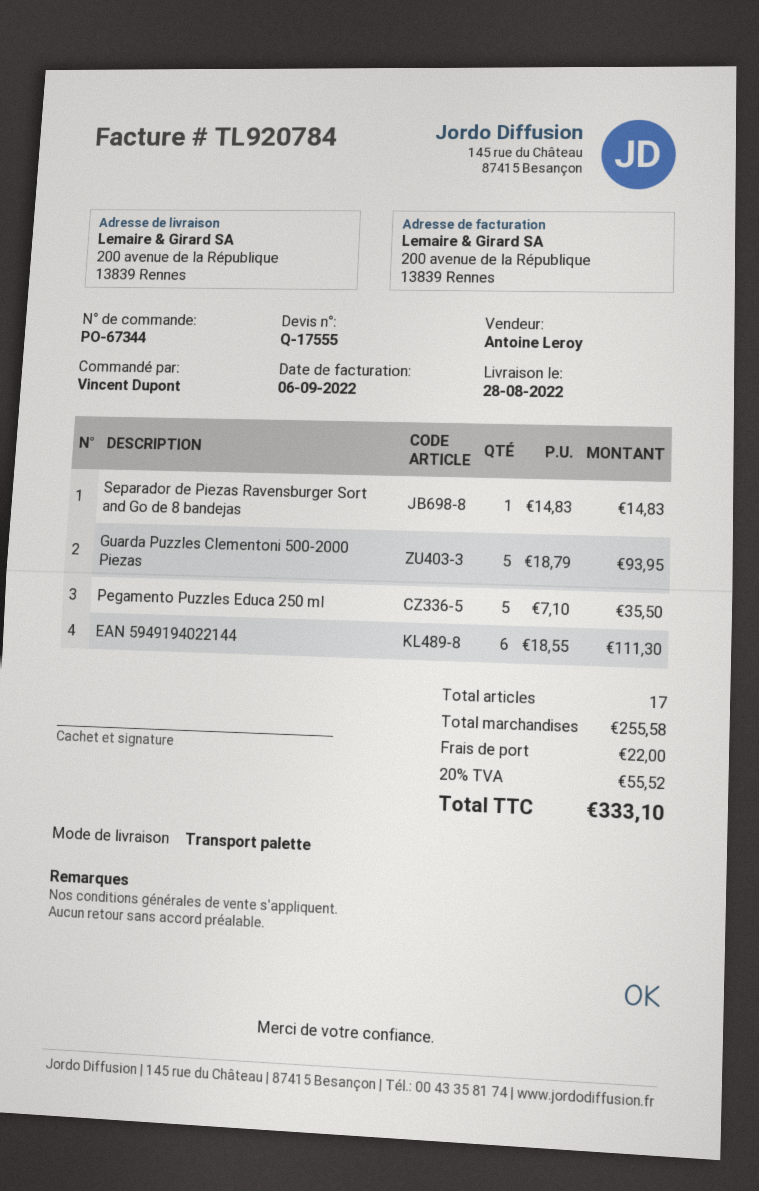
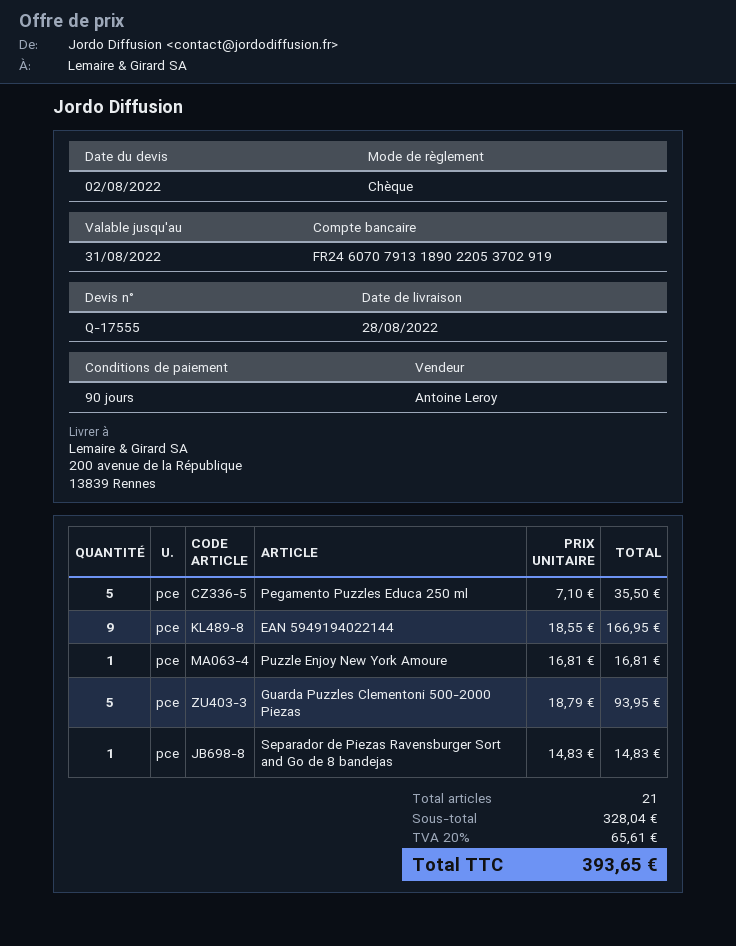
EAN 5949194022144: 6 x 18.55 = 111.30 -> 9 x 18.55 = 166.95
Puzzle Enjoy New York Amoure: none -> 1 x 16.81 = 16.81
total quantity: 17 -> 21
subtotal: 255.58 -> 328.04
shipping: 22.00 -> none
tax: 20% = 55.52 -> 20% = 65.61
total: 333.10 -> 393.65

